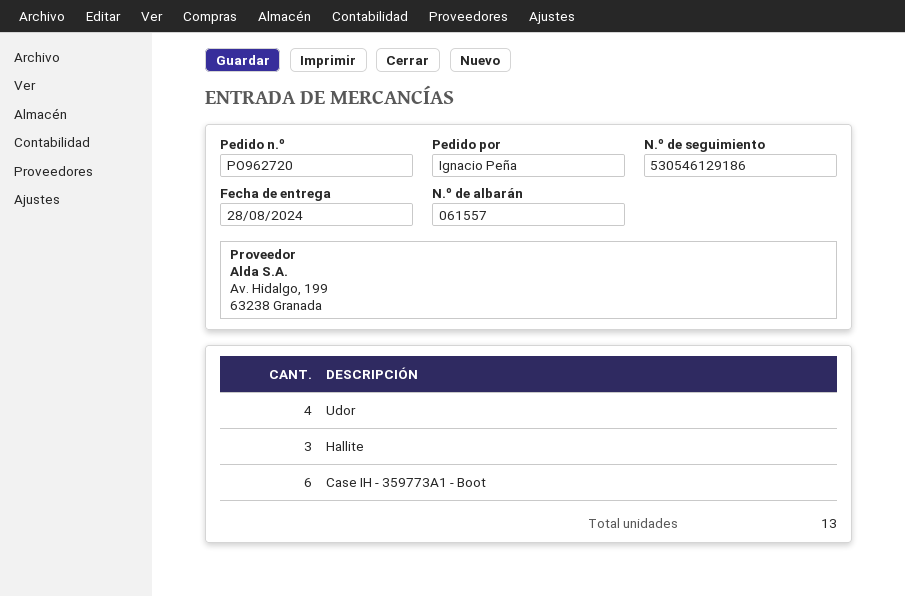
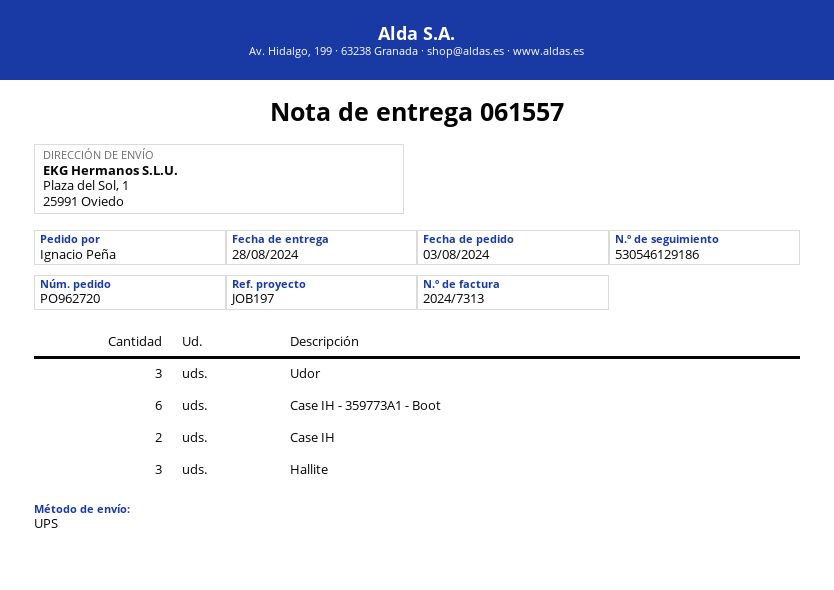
Udor: 4 -> 3
Case IH: none -> 2

